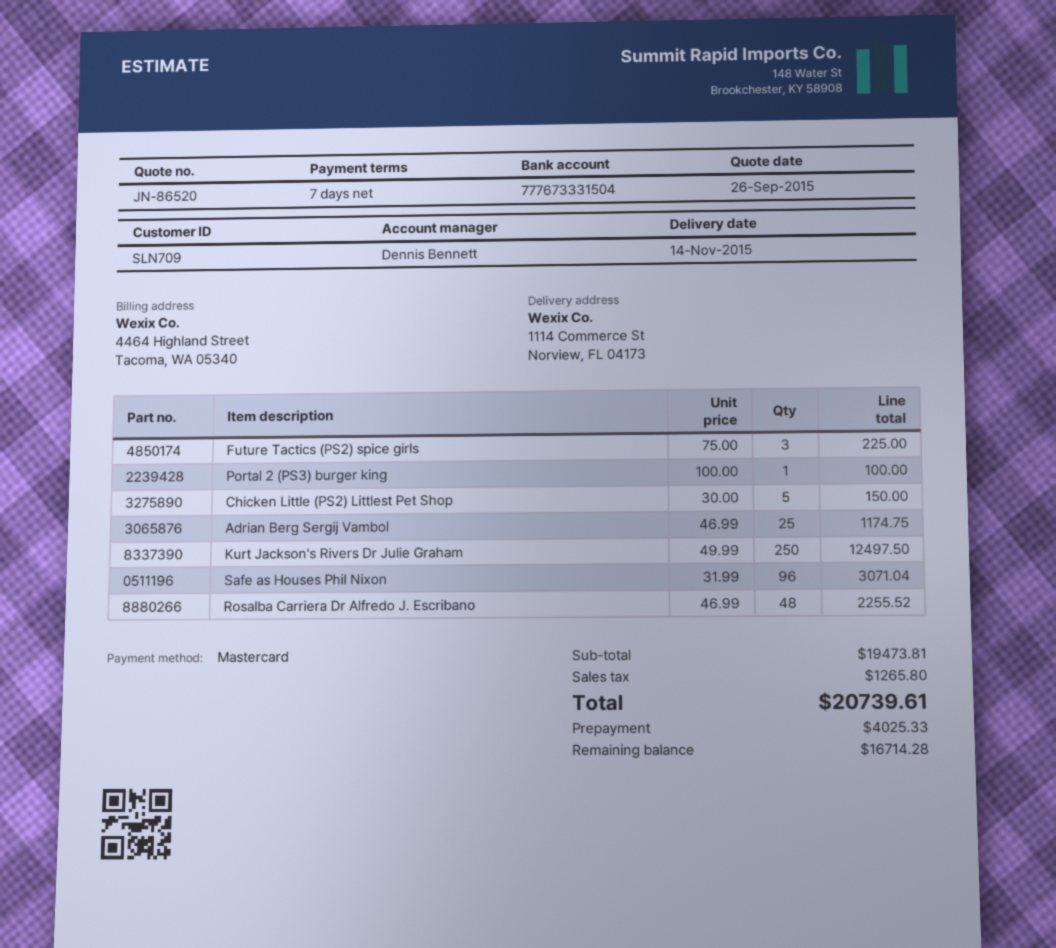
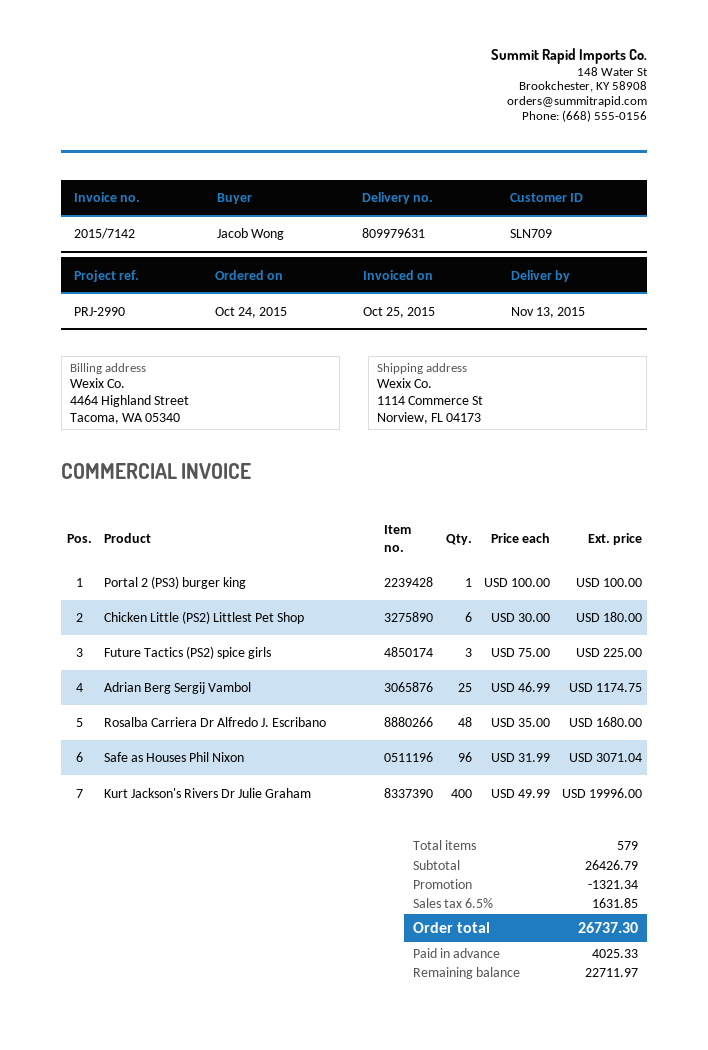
delivery date: 2015-11-14 -> 2015-11-13
Chicken Little (PS2) Littlest Pet Shop: 5 x 30.00 = 150.00 -> 6 x 30.00 = 180.00
Kurt Jackson's Rivers Dr Julie Graham: 250 x 49.99 = 12497.50 -> 400 x 49.99 = 19996.00
Rosalba Carriera Dr Alfredo J. Escribano: 48 x 46.99 = 2255.52 -> 48 x 35.00 = 1680.00
subtotal: 19473.81 -> 26426.79
discount: none -> 1321.34
tax: 1265.80 -> 1631.85
total: 20739.61 -> 26737.30
balance: 16714.28 -> 22711.97

